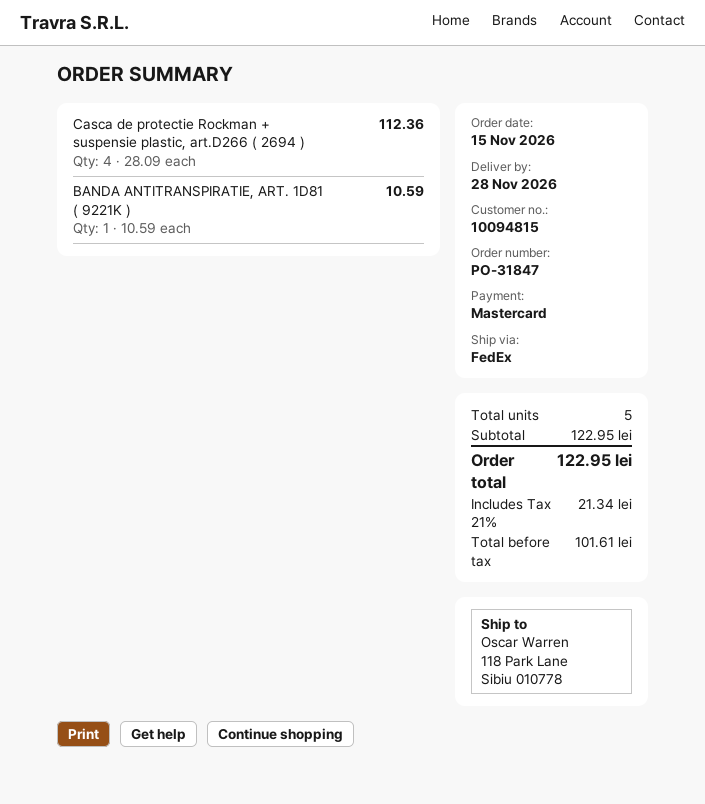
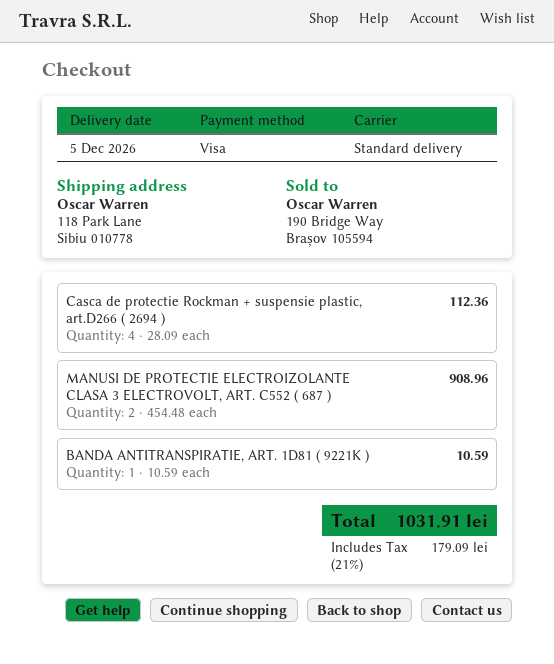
delivery date: 2026-11-28 -> 2026-12-05
payment method: Mastercard -> Visa
shipping method: FedEx -> standard
MANUSI DE PROTECTIE ELECTROIZOLANTE CLASA 3 ELECTROVOLT, ART. C552 ( 687 ): none -> 2 x 454.48 = 908.96
tax: 21% = 21.34 -> 21% = 179.09
total: 122.95 -> 1031.91

